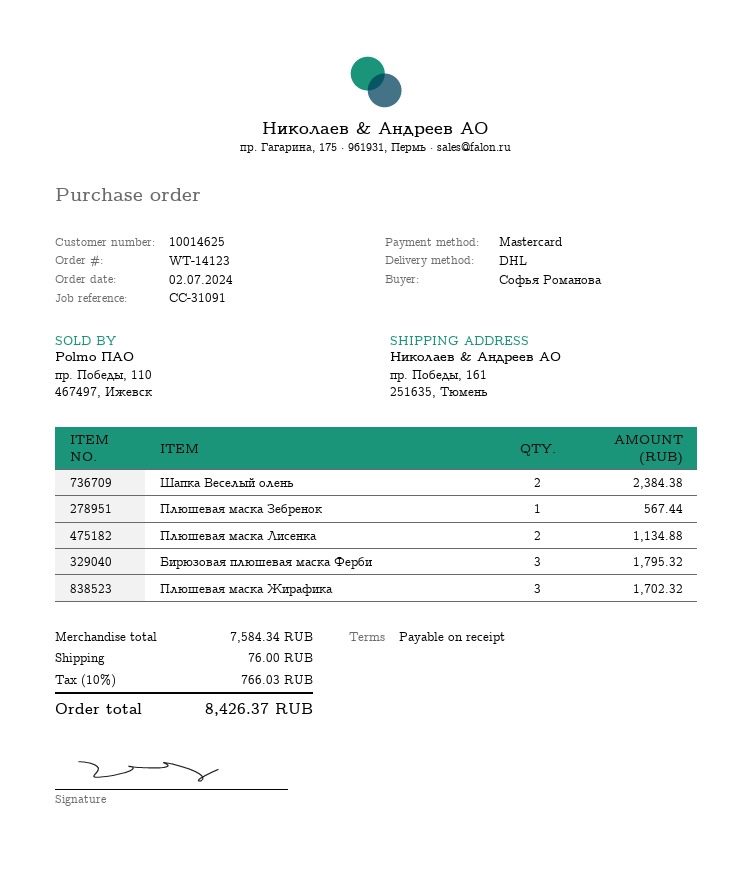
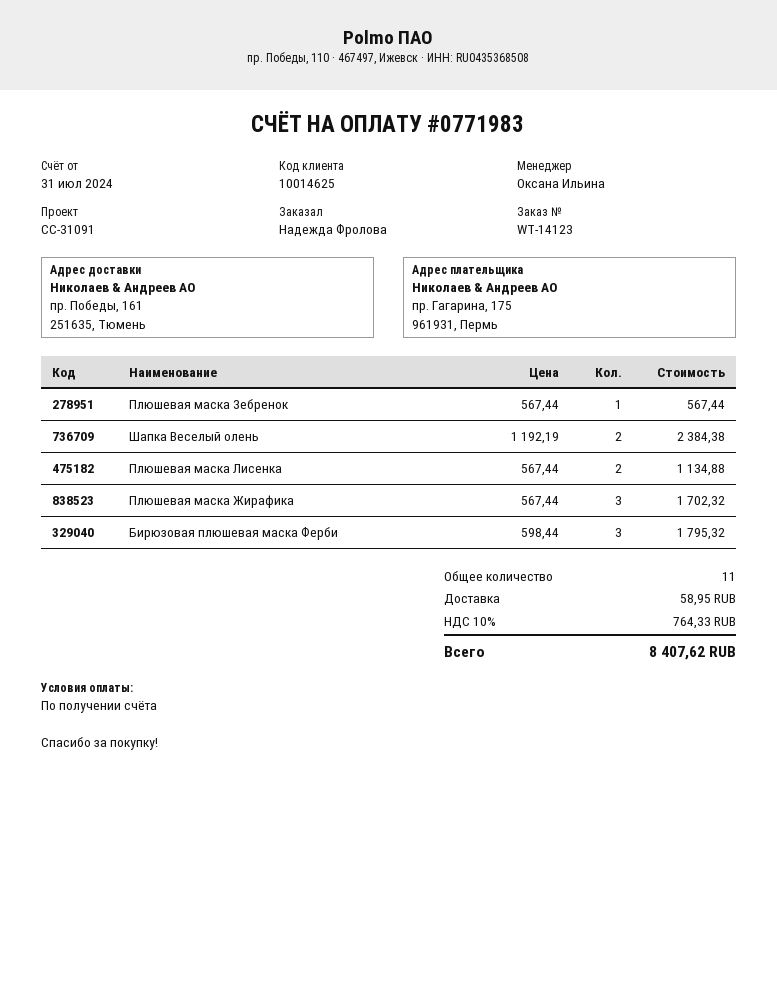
ordered by: Софья Романова -> Надежда Фролова
shipping: 76.00 -> 58.95
tax: 10% = 766.03 -> 10% = 764.33
total: 8426.37 -> 8407.62

